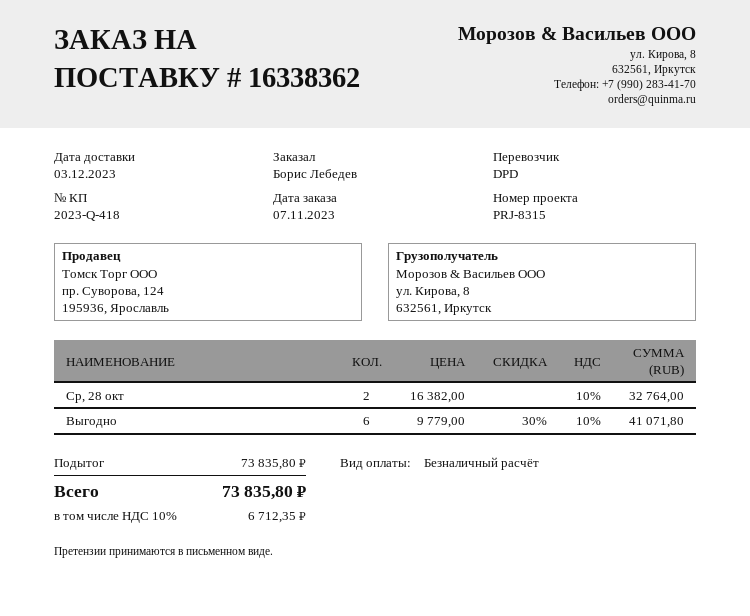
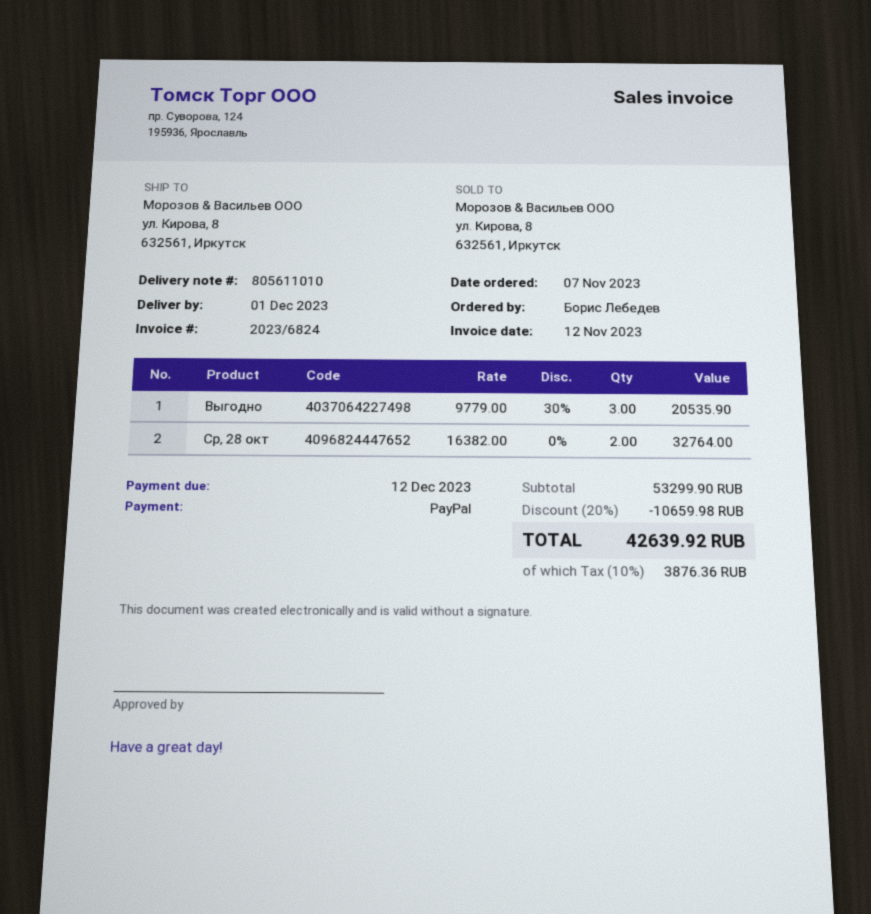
delivery date: 2023-12-03 -> 2023-12-01
payment method: bank transfer -> PayPal
Выгодно: 6 x 9779.00 - 30% = 41071.80 -> 3 x 9779.00 - 30% = 20535.90
subtotal: 73835.80 -> 53299.90
discount: none -> 20% = 10659.98
tax: 10% = 6712.35 -> 10% = 3876.36
total: 73835.80 -> 42639.92

